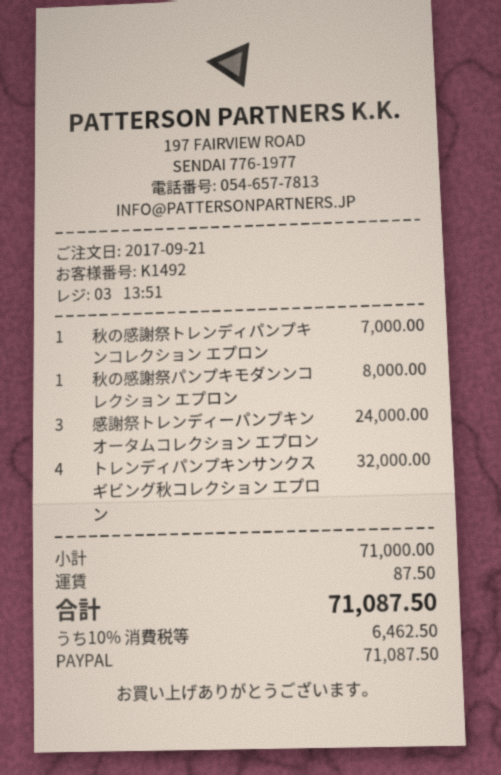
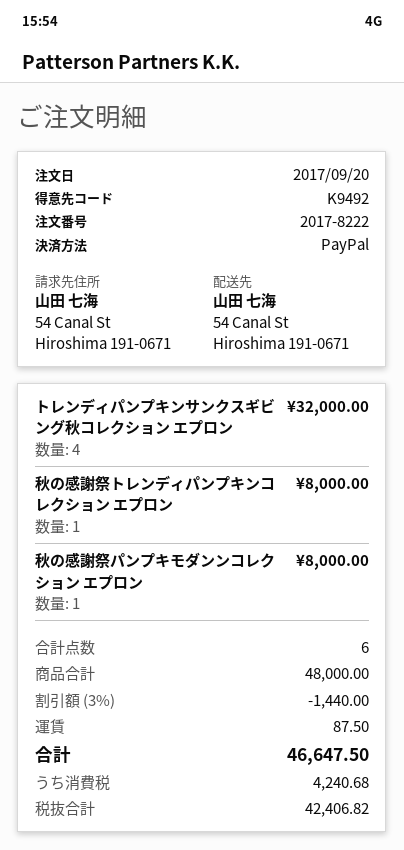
order date: 2017-09-21 -> 2017-09-20
customer number: K1492 -> K9492
秋の感謝祭トレンディパンプキンコレクション エプロン: 1 for 7000.00 -> 1 for 8000.00
感謝祭トレンディーパンプキンオータムコレクション エプロン: 3 for 24000.00 -> none
subtotal: 71000.00 -> 48000.00
discount: none -> 3% = 1440.00
tax: 6462.50 -> 4240.68
total: 71087.50 -> 46647.50

